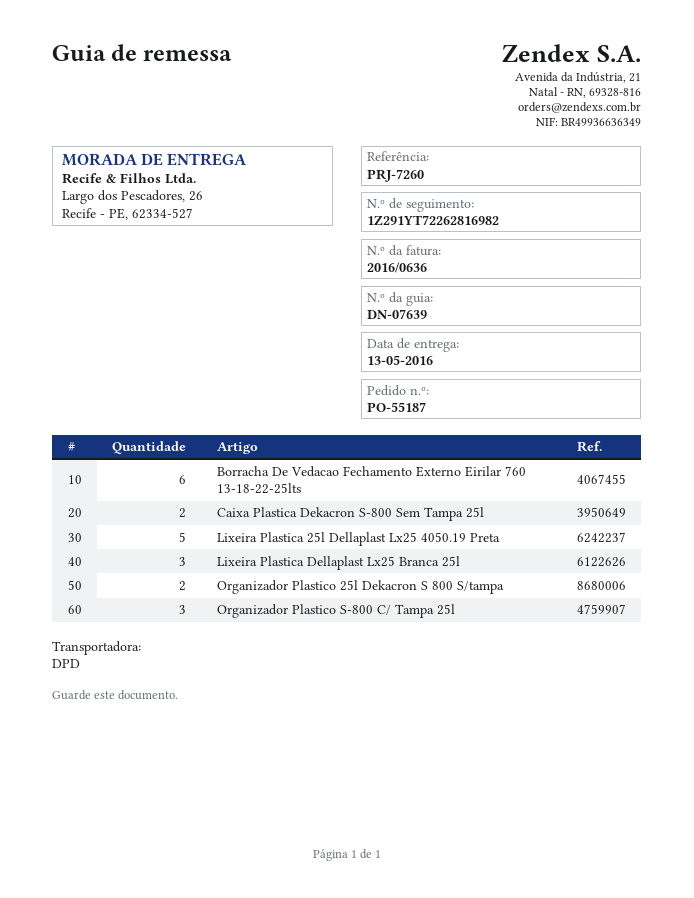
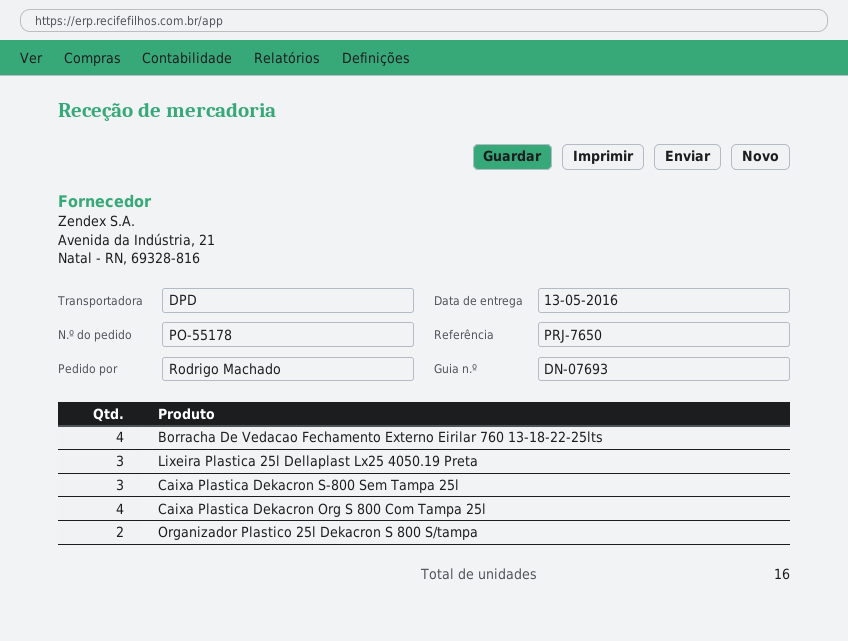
order number: PO-55187 -> PO-55178
delivery note number: DN-07639 -> DN-07693
reference: PRJ-7260 -> PRJ-7650
Borracha De Vedacao Fechamento Externo Eirilar 760 13-18-22-25lts: 6 -> 4
Caixa Plastica Dekacron S-800 Sem Tampa 25l: 2 -> 3
Lixeira Plastica 25l Dellaplast Lx25 4050.19 Preta: 5 -> 3
Lixeira Plastica Dellaplast Lx25 Branca 25l: 3 -> none
Organizador Plastico S-800 C/ Tampa 25l: 3 -> none
Caixa Plastica Dekacron Org S 800 Com Tampa 25l: none -> 4

